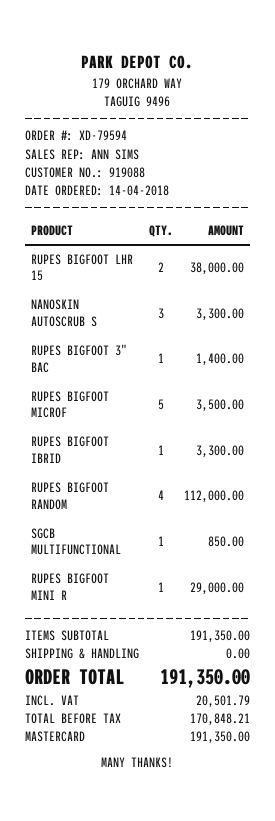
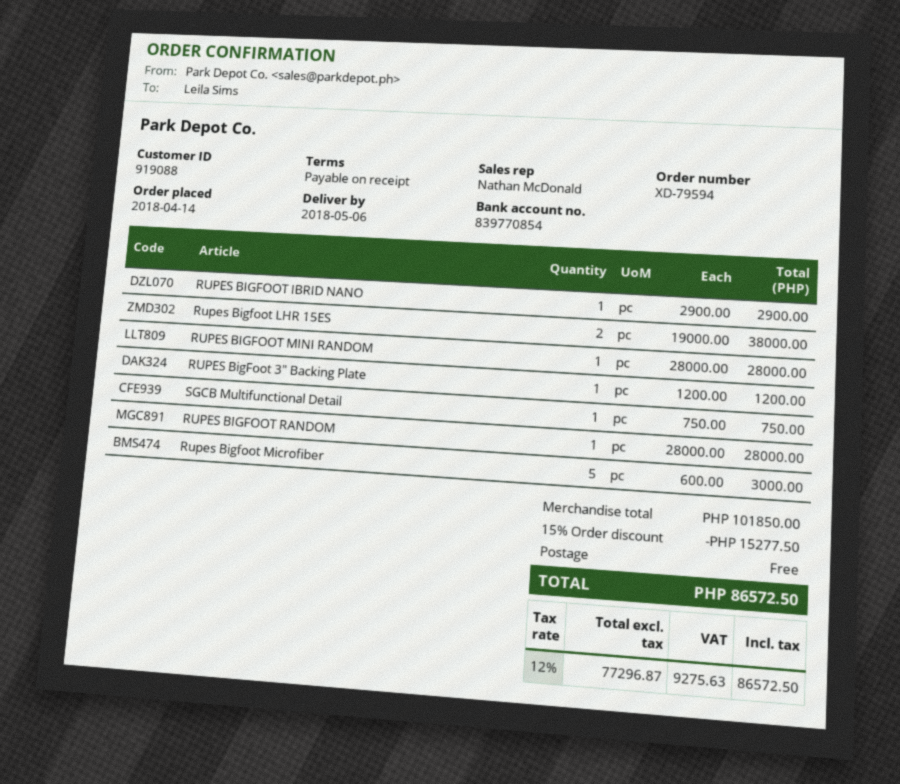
sales rep: ANN SIMS -> Nathan McDonald
NANOSKIN AUTOSCRUB S: 3 for 3300.00 -> none
RUPES BIGFOOT 3" BAC: 1 for 1400.00 -> 1 for 1200.00
RUPES BIGFOOT MICROF: 5 for 3500.00 -> 5 for 3000.00
RUPES BIGFOOT IBRID: 1 for 3300.00 -> 1 for 2900.00
RUPES BIGFOOT RANDOM: 4 for 112000.00 -> 1 for 28000.00
SGCB MULTIFUNCTIONAL: 1 for 850.00 -> 1 for 750.00
RUPES BIGFOOT MINI R: 1 for 29000.00 -> 1 for 28000.00
subtotal: 191350.00 -> 101850.00
discount: none -> 15% = 15277.50
net: 170848.21 -> 77296.87
tax: 20501.79 -> 9275.63
total: 191350.00 -> 86572.50

